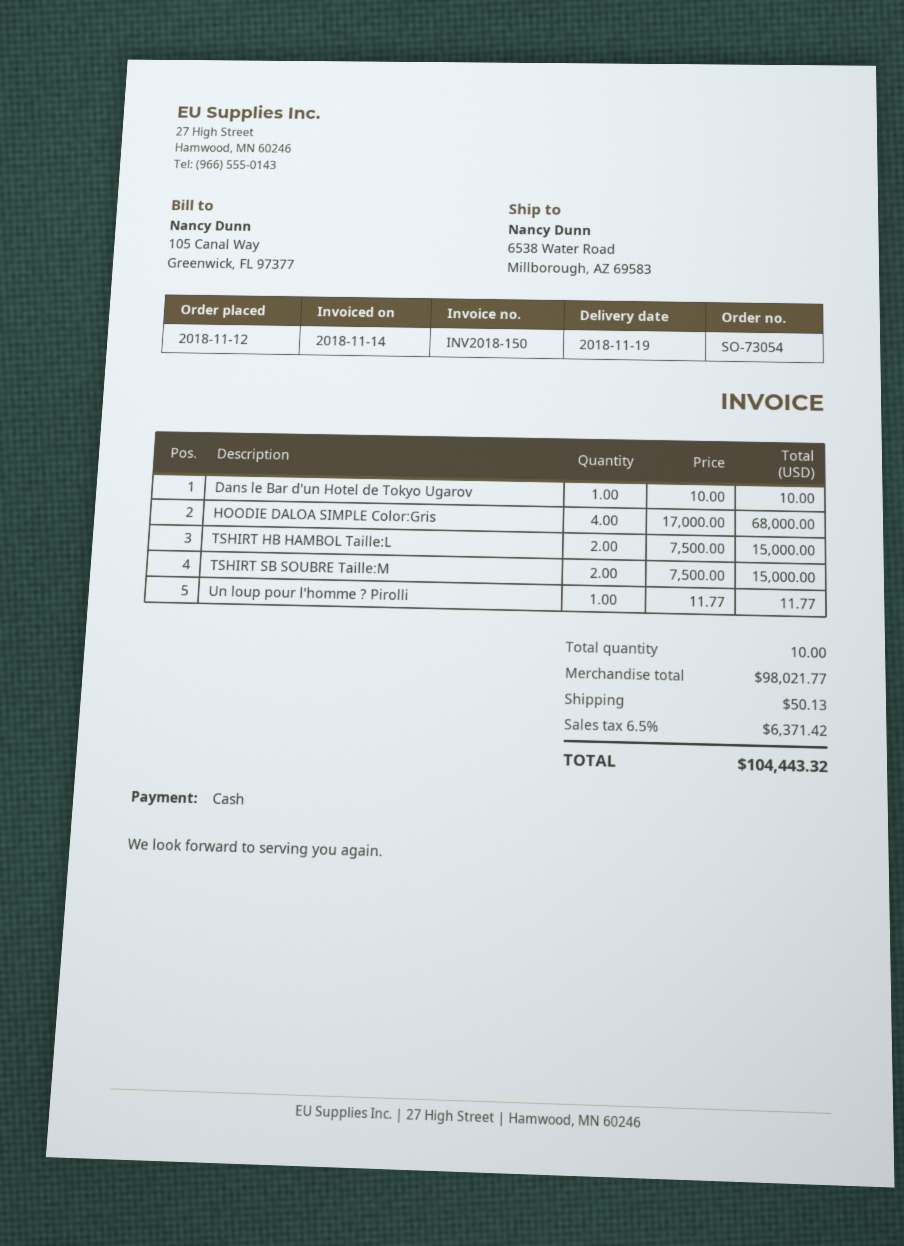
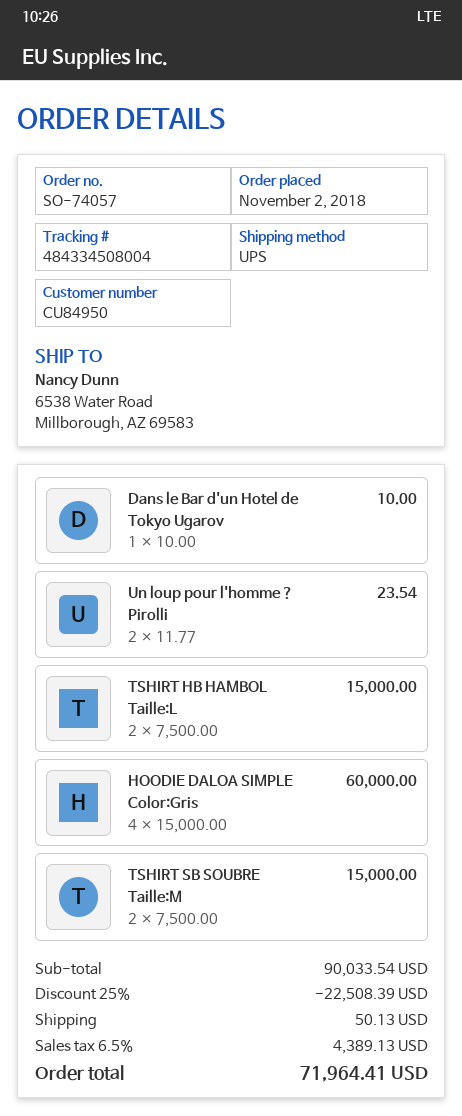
order number: SO-73054 -> SO-74057
order date: 2018-11-12 -> 2018-11-02
HOODIE DALOA SIMPLE Color:Gris: 4 x 17000.00 = 68000.00 -> 4 x 15000.00 = 60000.00
Un loup pour l'homme ? Pirolli: 1 x 11.77 = 11.77 -> 2 x 11.77 = 23.54
subtotal: 98021.77 -> 90033.54
discount: none -> 25% = 22508.39
tax: 6.5% = 6371.42 -> 6.5% = 4389.13
total: 104443.32 -> 71964.41

